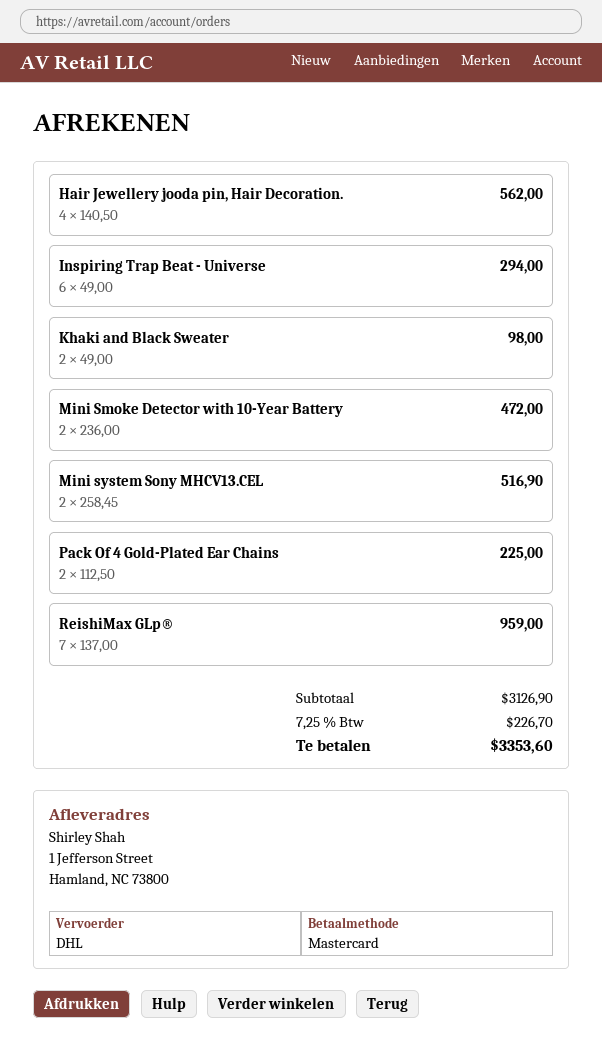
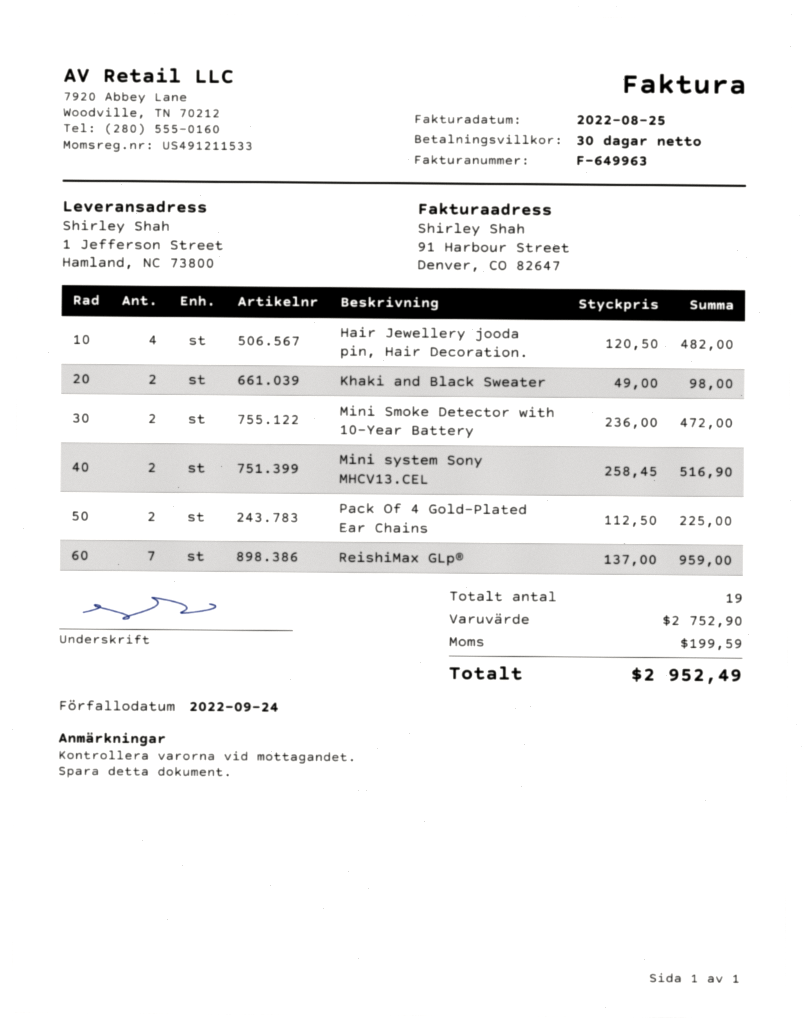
Hair Jewellery jooda pin, Hair Decoration.: 4 x 140.50 = 562.00 -> 4 x 120.50 = 482.00
Inspiring Trap Beat - Universe: 6 x 49.00 = 294.00 -> none
subtotal: 3126.90 -> 2752.90
tax: 226.70 -> 199.59
total: 3353.60 -> 2952.49

